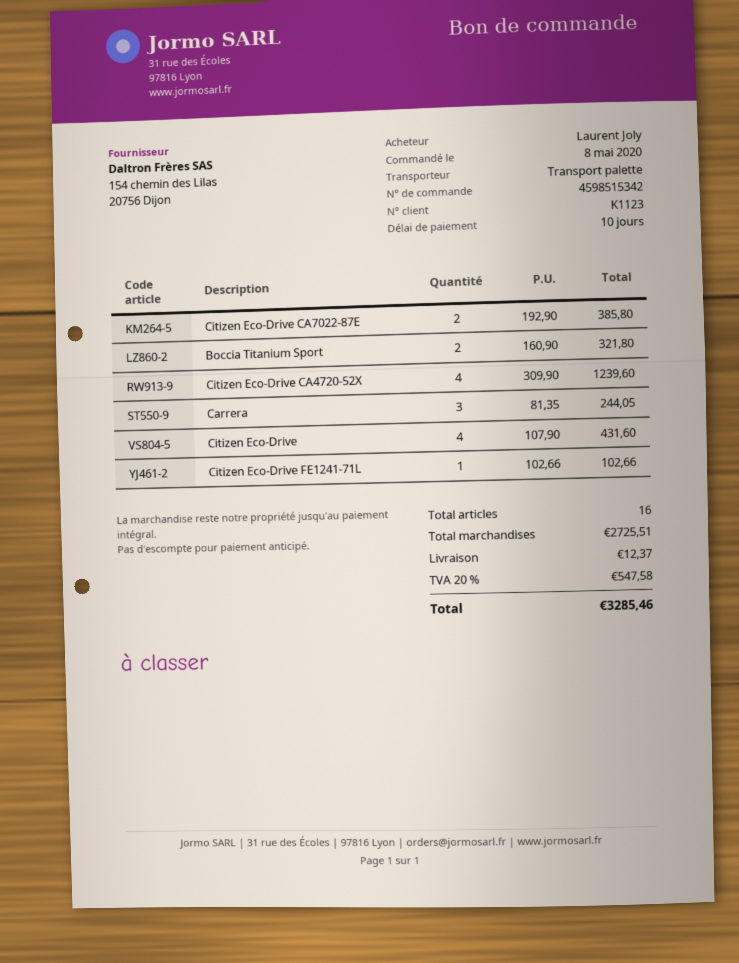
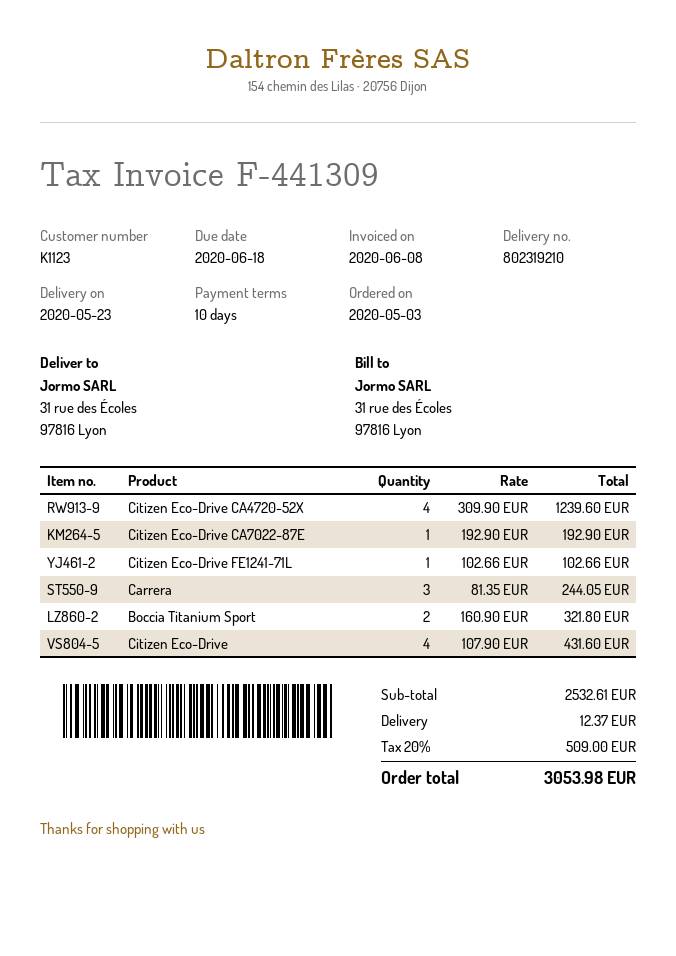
order date: 2020-05-08 -> 2020-05-03
Citizen Eco-Drive CA7022-87E: 2 x 192.90 = 385.80 -> 1 x 192.90 = 192.90
subtotal: 2725.51 -> 2532.61
tax: 20% = 547.58 -> 20% = 509.00
total: 3285.46 -> 3053.98

